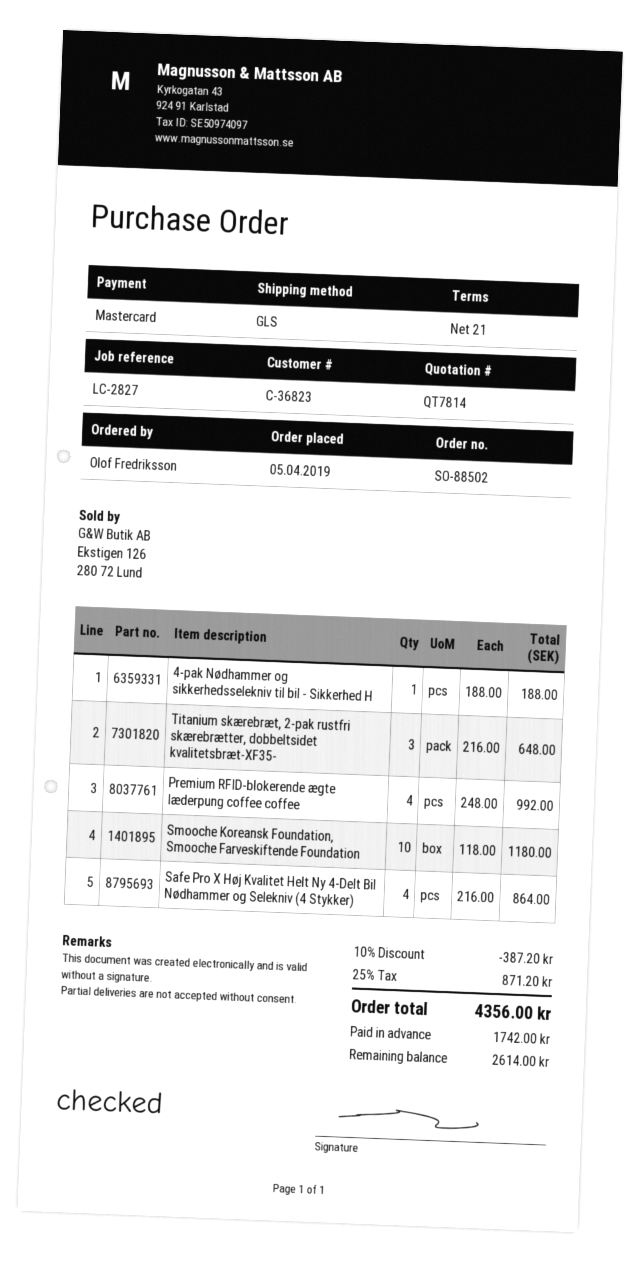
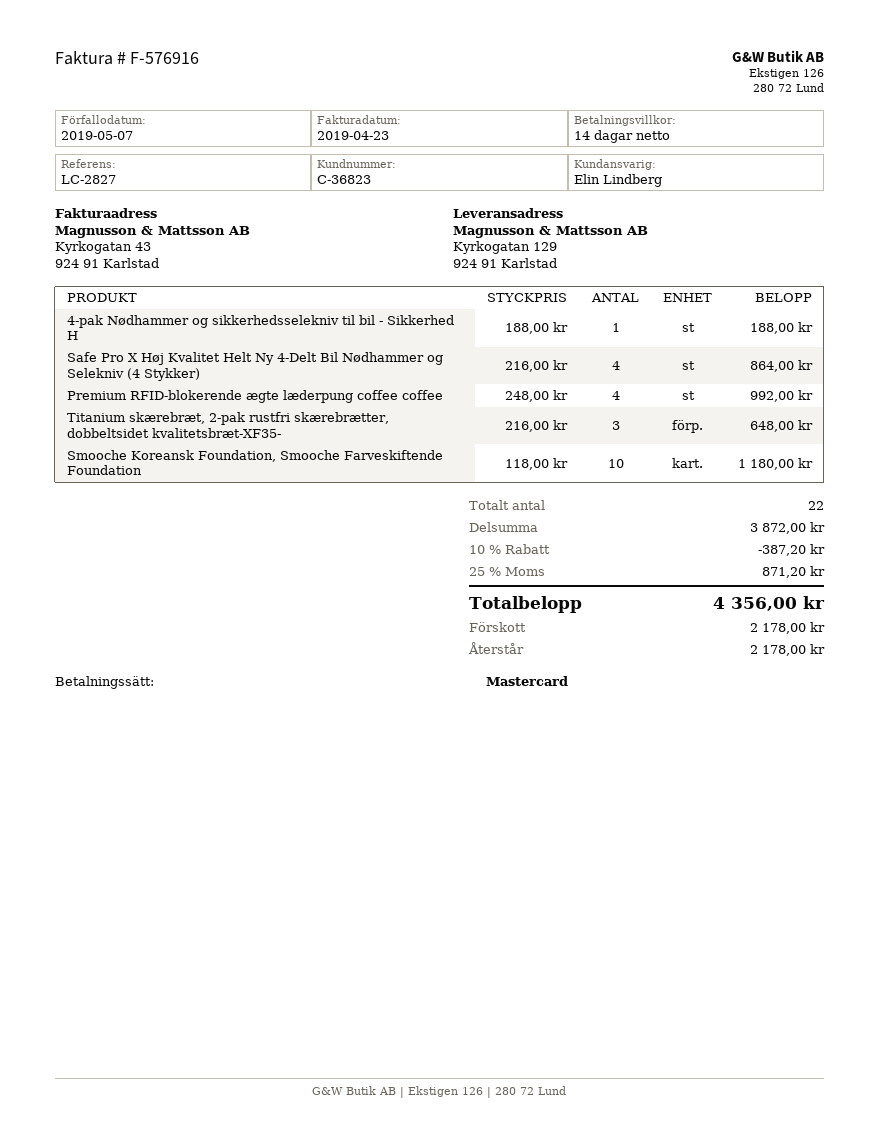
payment terms: 21 days -> 14 days
deposit: 1742.00 -> 2178.00
balance: 2614.00 -> 2178.00

